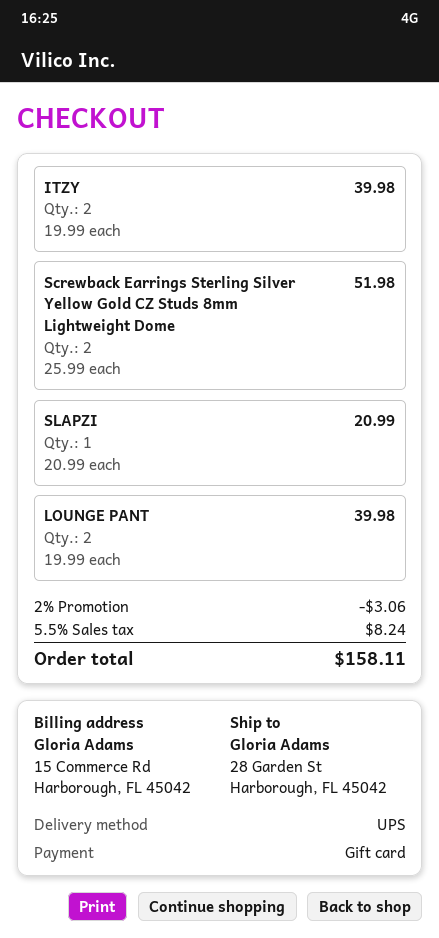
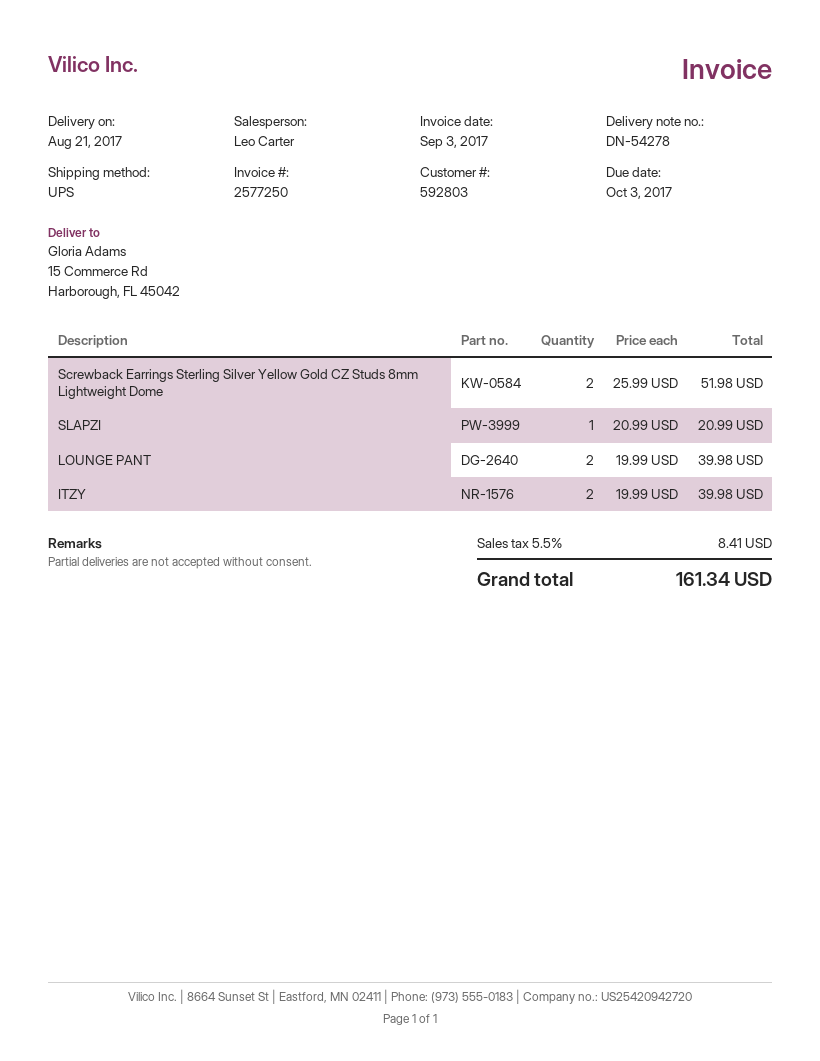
ship to: 28 Garden St, Harborough, FL 45042 -> 15 Commerce Rd, Harborough, FL 45042
discount: 2% = 3.06 -> none
tax: 5.5% = 8.24 -> 5.5% = 8.41
total: 158.11 -> 161.34

